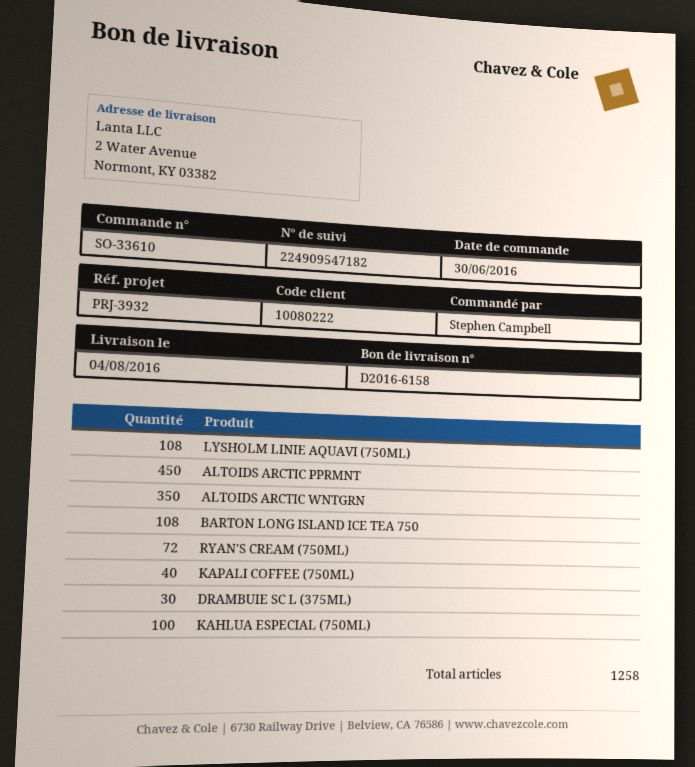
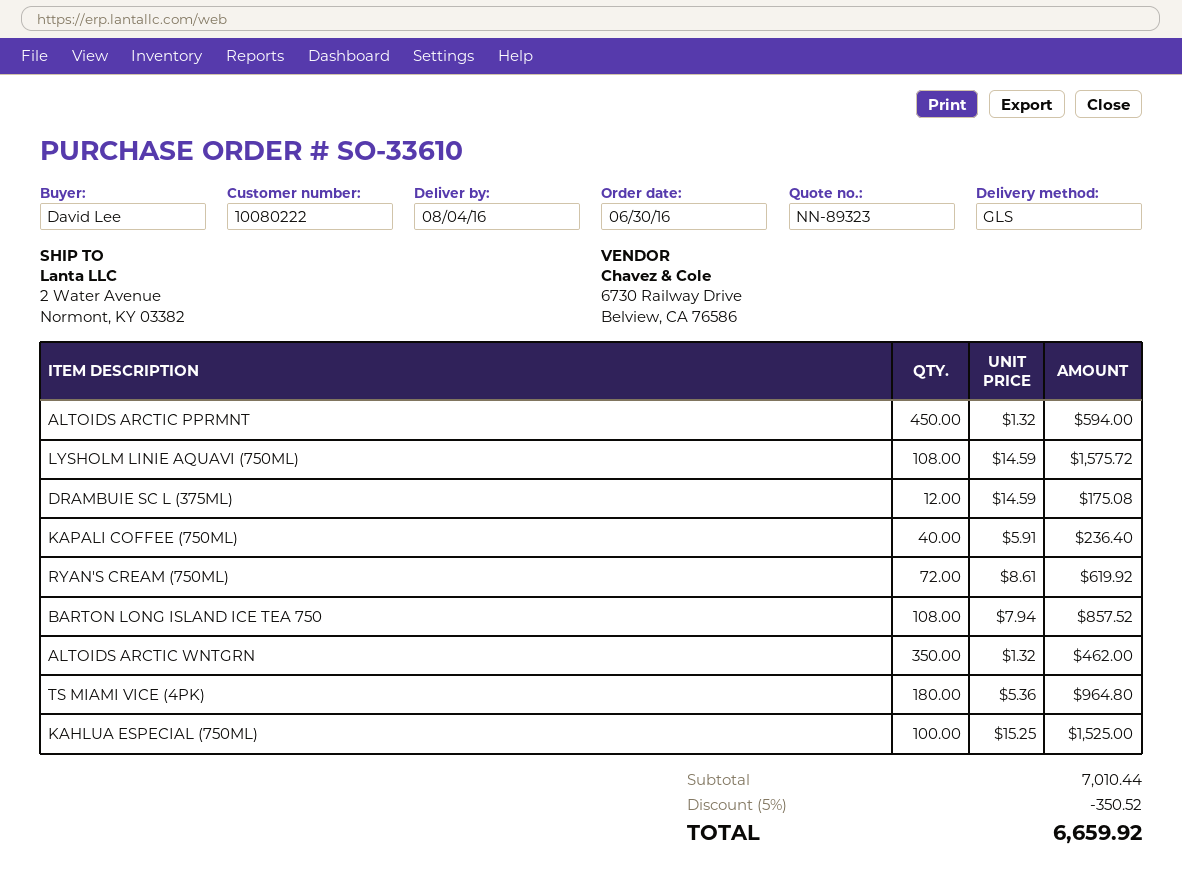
ordered by: Stephen Campbell -> David Lee
DRAMBUIE SC L (375ML): 30 -> 12
TS MIAMI VICE (4PK): none -> 180

